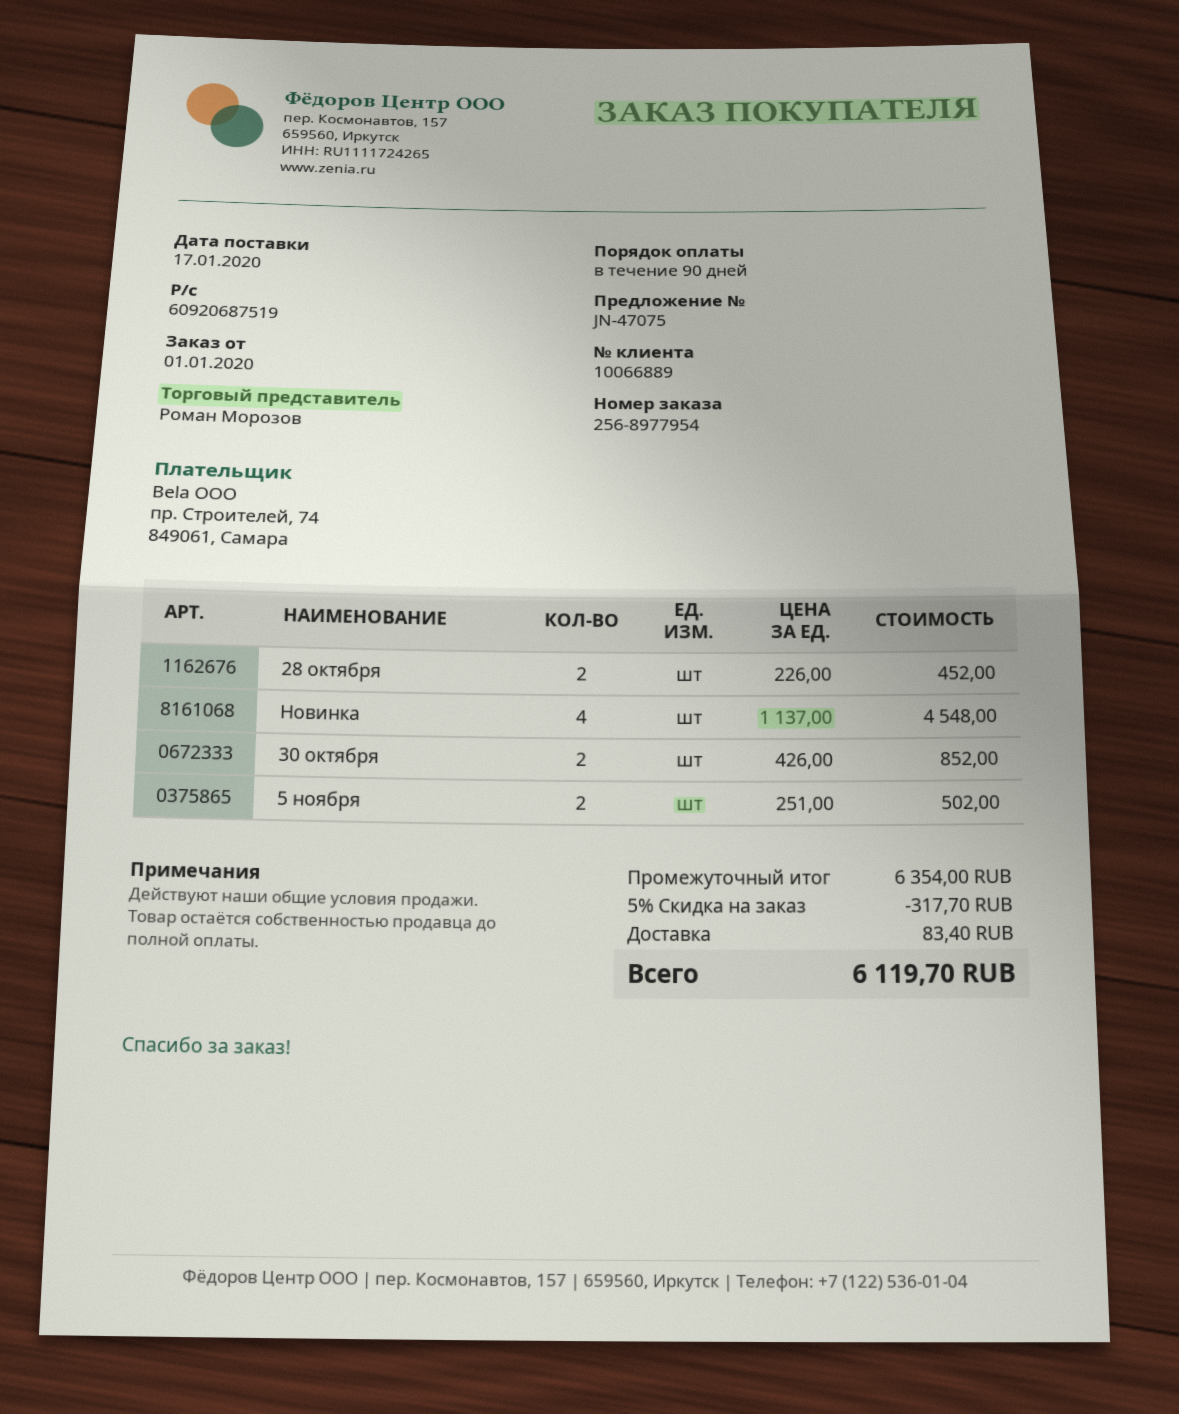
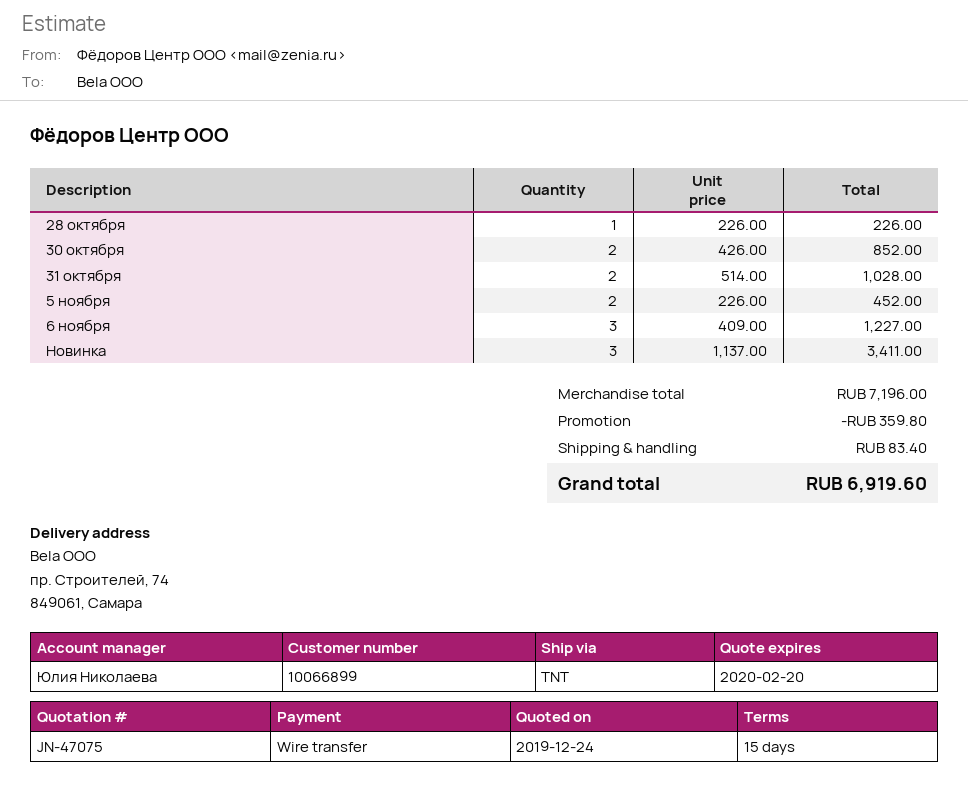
payment terms: 90 days -> 15 days
customer number: 10066889 -> 10066899
sales rep: Роман Морозов -> Юлия Николаева
28 октября: 2 x 226.00 = 452.00 -> 1 x 226.00 = 226.00
Новинка: 4 x 1137.00 = 4548.00 -> 3 x 1137.00 = 3411.00
5 ноября: 2 x 251.00 = 502.00 -> 2 x 226.00 = 452.00
31 октября: none -> 2 x 514.00 = 1028.00
6 ноября: none -> 3 x 409.00 = 1227.00
subtotal: 6354.00 -> 7196.00
discount: 317.70 -> 359.80
total: 6119.70 -> 6919.60

